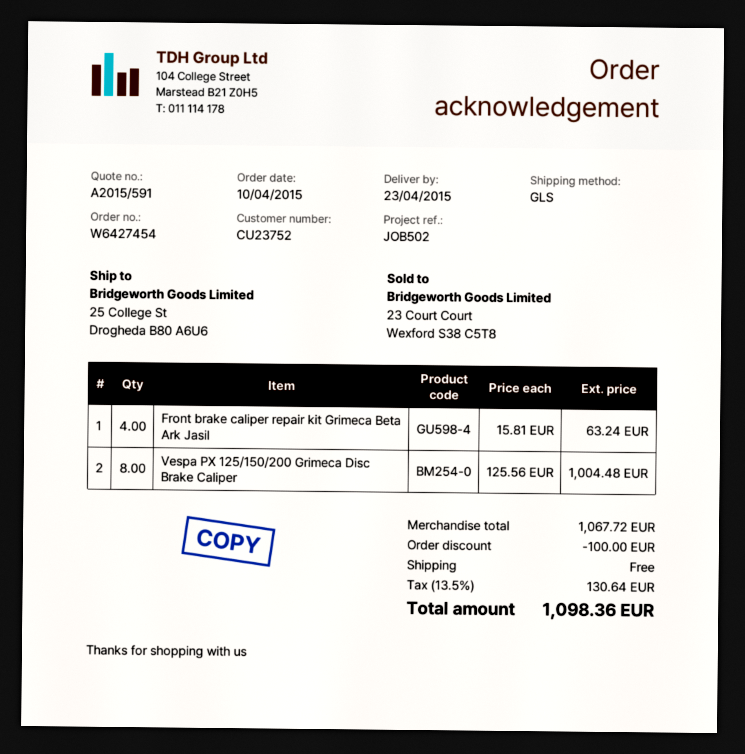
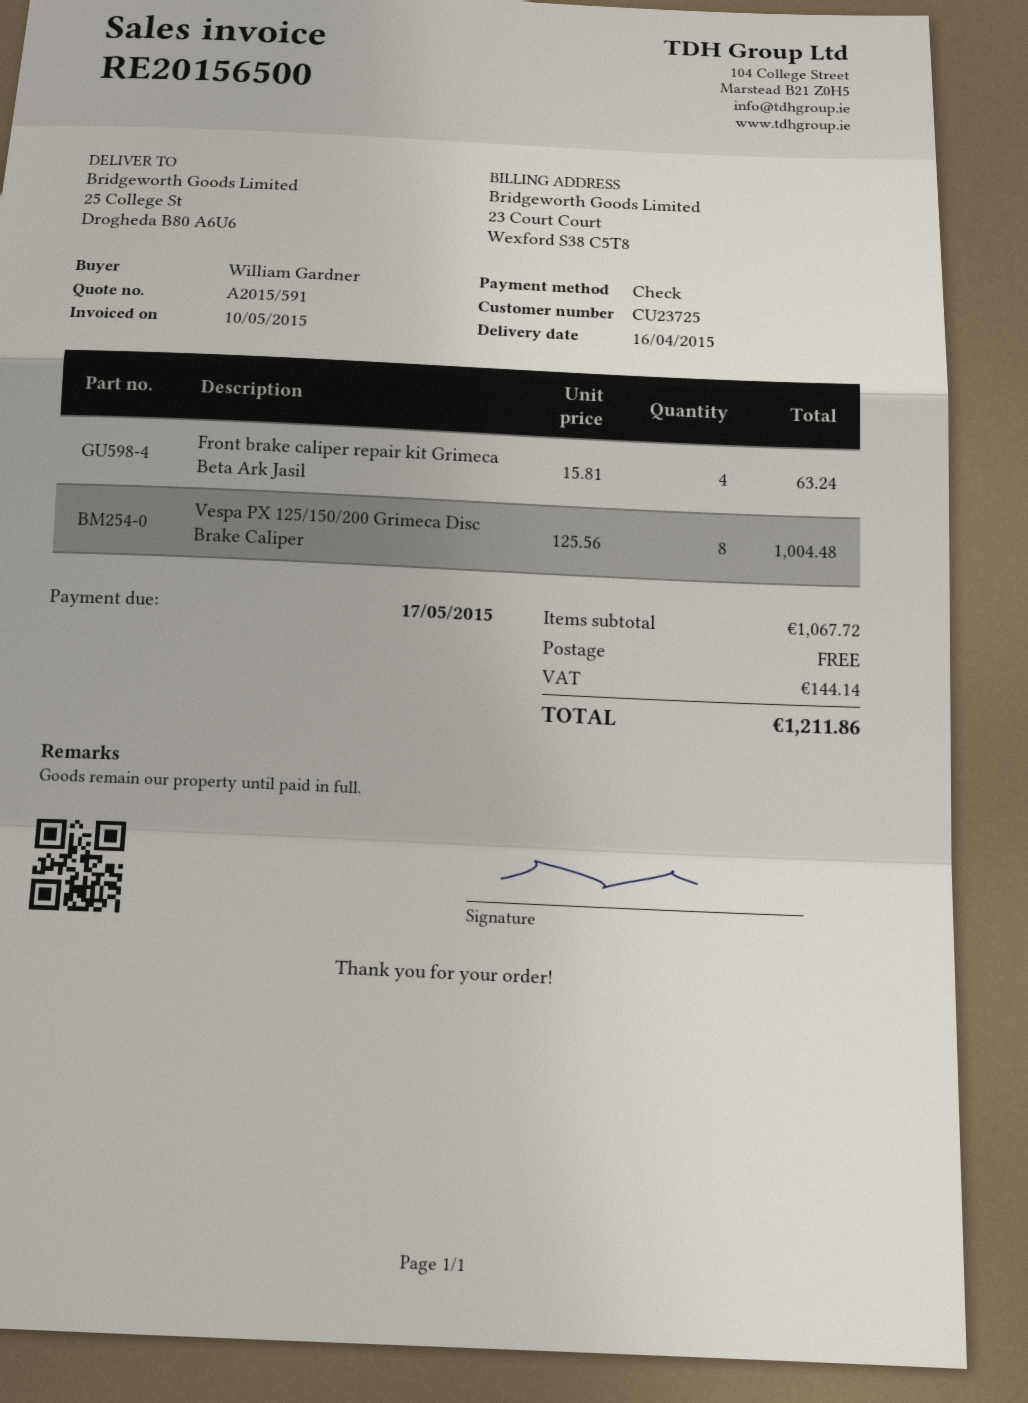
delivery date: 2015-04-23 -> 2015-04-16
customer number: CU23752 -> CU23725
discount: 100.00 -> none
tax: 130.64 -> 144.14
total: 1098.36 -> 1211.86

